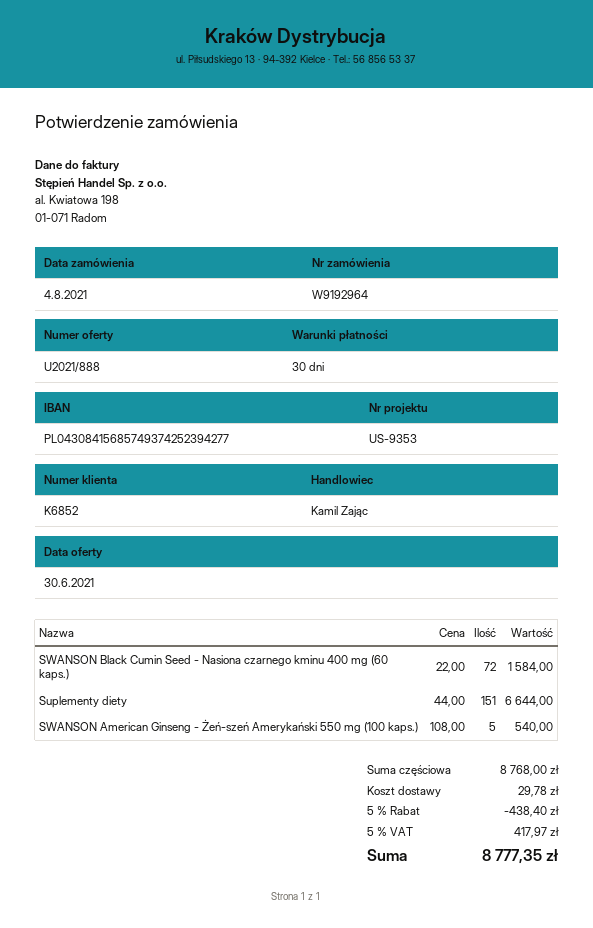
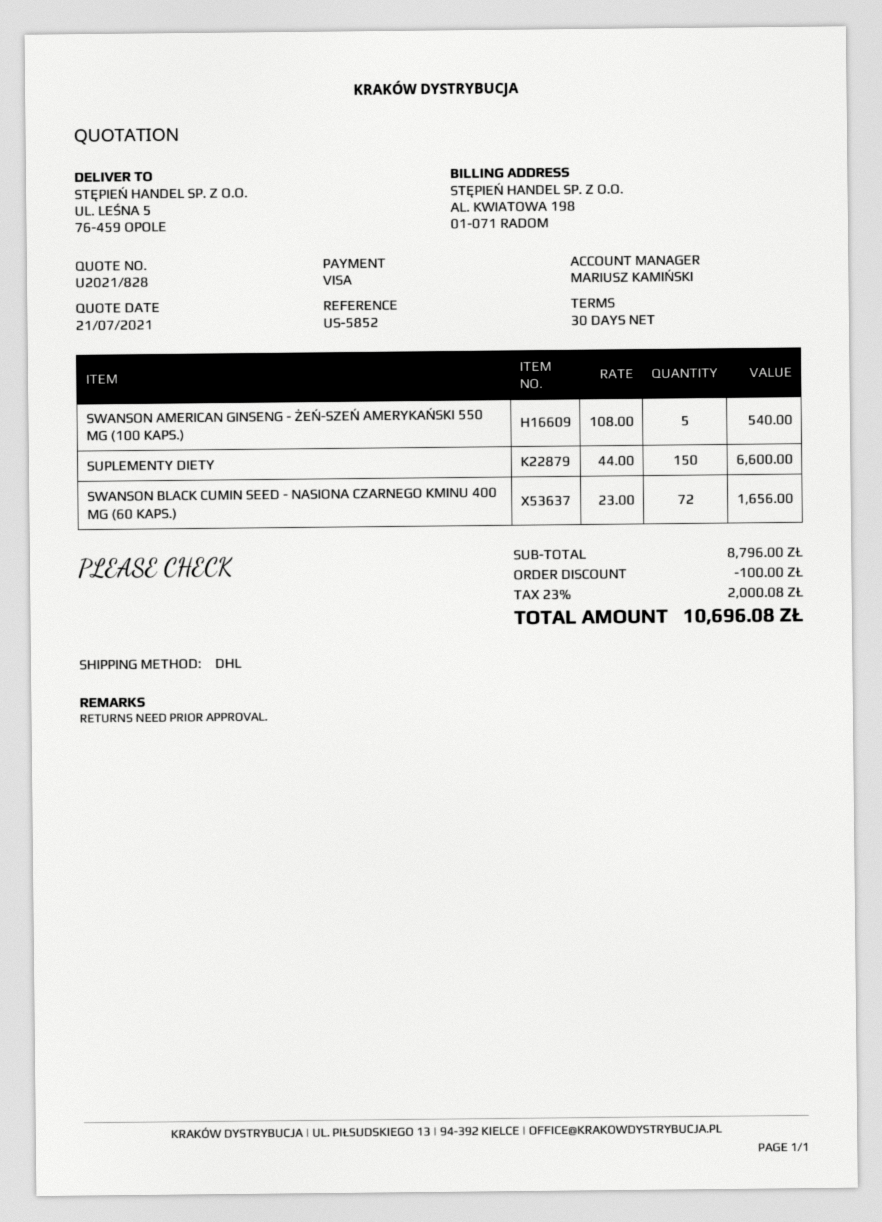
quote number: U2021/888 -> U2021/828
quote date: 2021-06-30 -> 2021-07-21
reference: US-9353 -> US-5852
sales rep: Kamil Zając -> MARIUSZ KAMIŃSKI
SWANSON Black Cumin Seed - Nasiona czarnego kminu 400 mg (60 kaps.): 72 x 22.00 = 1584.00 -> 72 x 23.00 = 1656.00
Suplementy diety: 151 x 44.00 = 6644.00 -> 150 x 44.00 = 6600.00
subtotal: 8768.00 -> 8796.00
discount: 438.40 -> 100.00
shipping: 29.78 -> none
tax: 5% = 417.97 -> 23% = 2000.08
total: 8777.35 -> 10696.08

